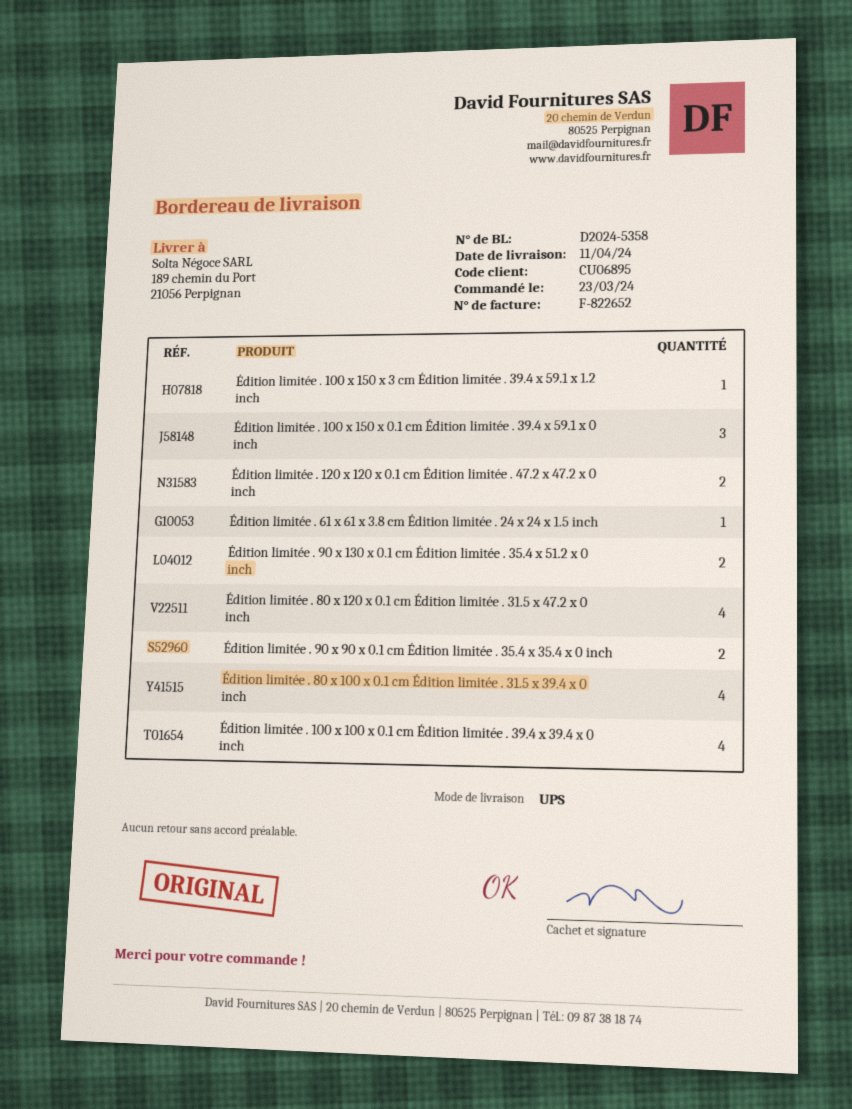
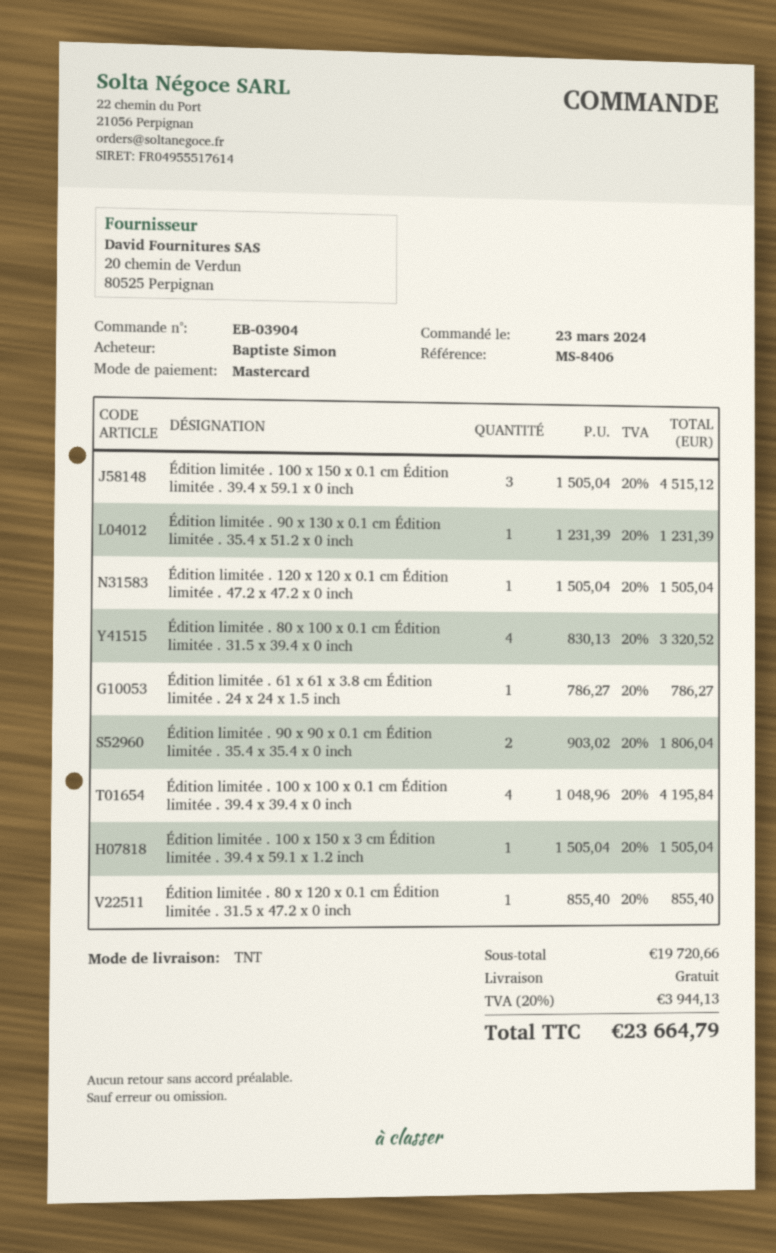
shipping method: UPS -> TNT
Édition limitée . 120 x 120 x 0.1 cm Édition limitée . 47.2 x 47.2 x 0 inch: 2 -> 1
Édition limitée . 90 x 130 x 0.1 cm Édition limitée . 35.4 x 51.2 x 0 inch: 2 -> 1
Édition limitée . 80 x 120 x 0.1 cm Édition limitée . 31.5 x 47.2 x 0 inch: 4 -> 1

